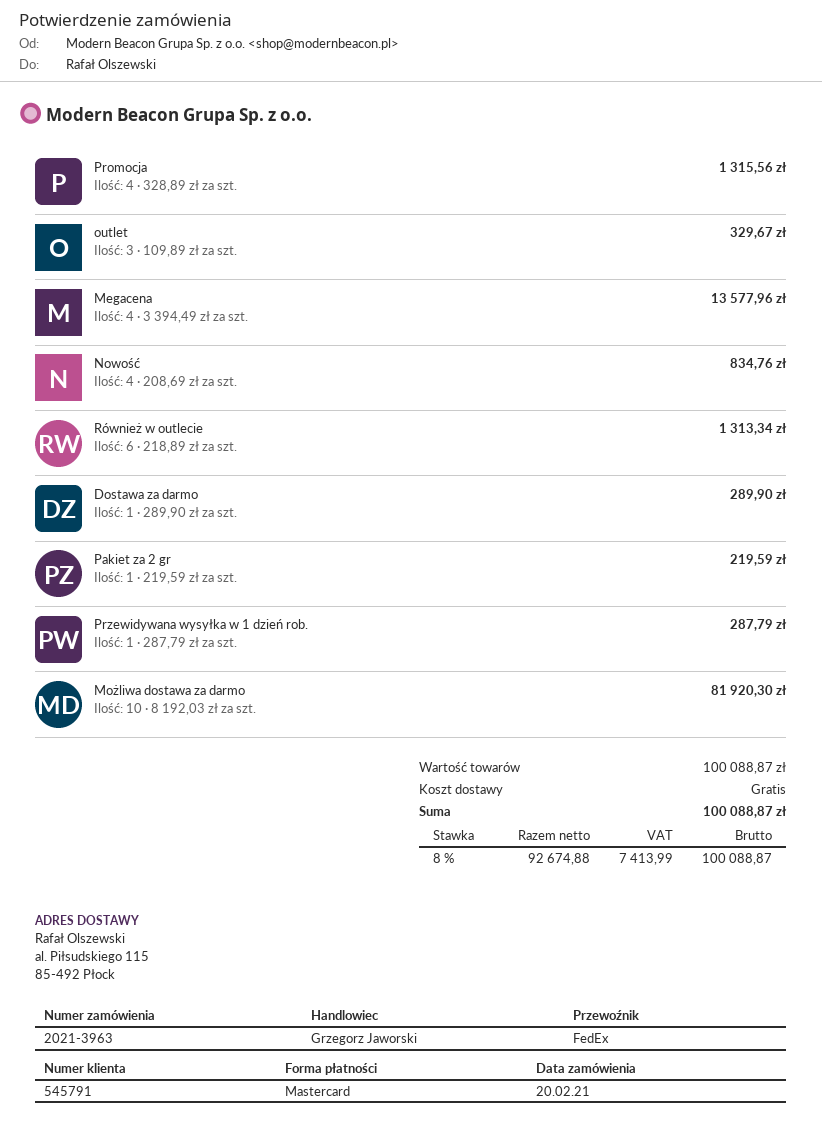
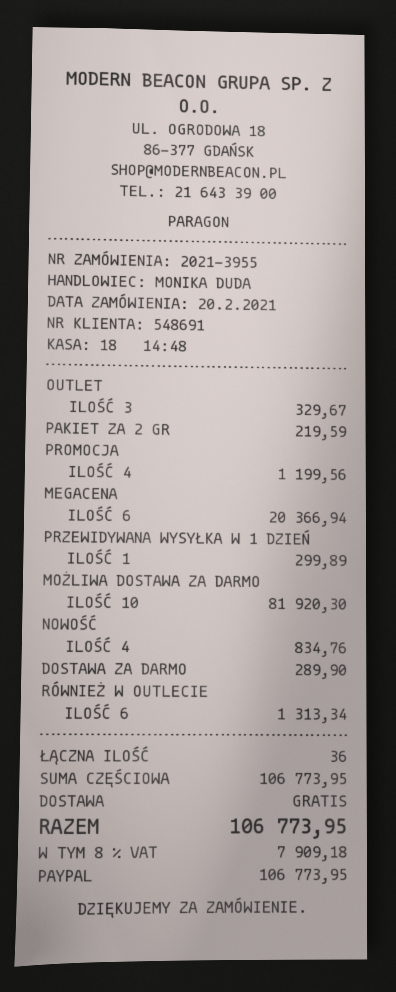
order number: 2021-3963 -> 2021-3955
customer number: 545791 -> 548691
sales rep: Grzegorz Jaworski -> MONIKA DUDA
payment method: Mastercard -> PayPal
Promocja: 4 for 1315.56 -> 4 for 1199.56
Megacena: 4 for 13577.96 -> 6 for 20366.94
Przewidywana wysyłka w 1 dzień rob.: 1 for 287.79 -> 1 for 299.89
subtotal: 100088.87 -> 106773.95
tax: 8% = 7413.99 -> 8% = 7909.18
total: 100088.87 -> 106773.95

